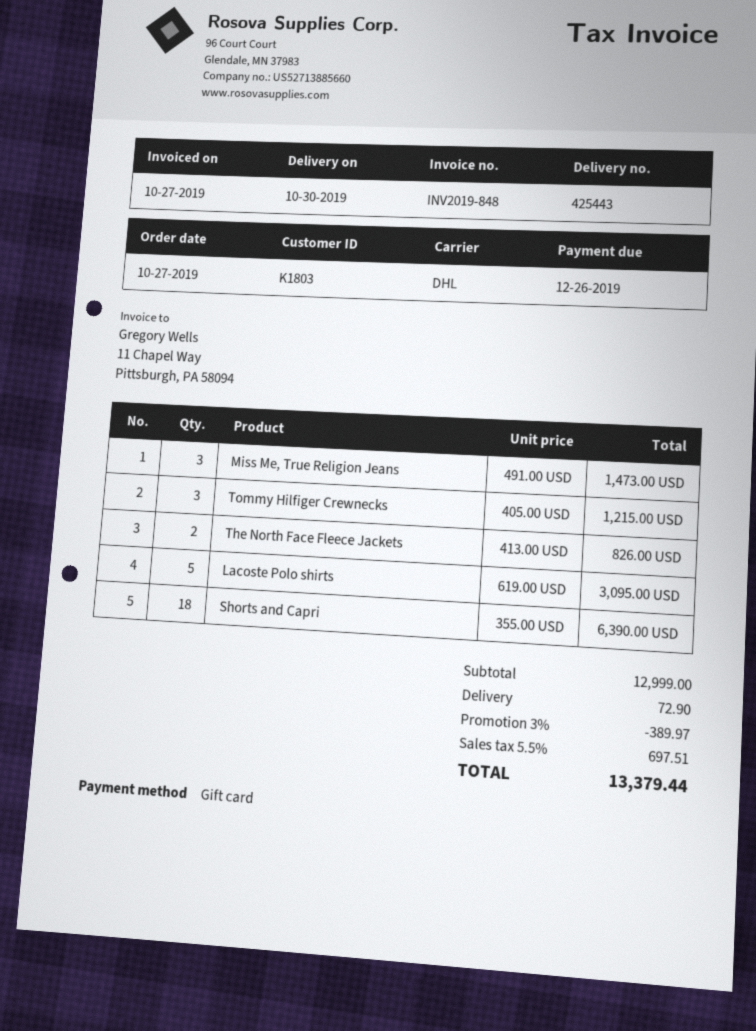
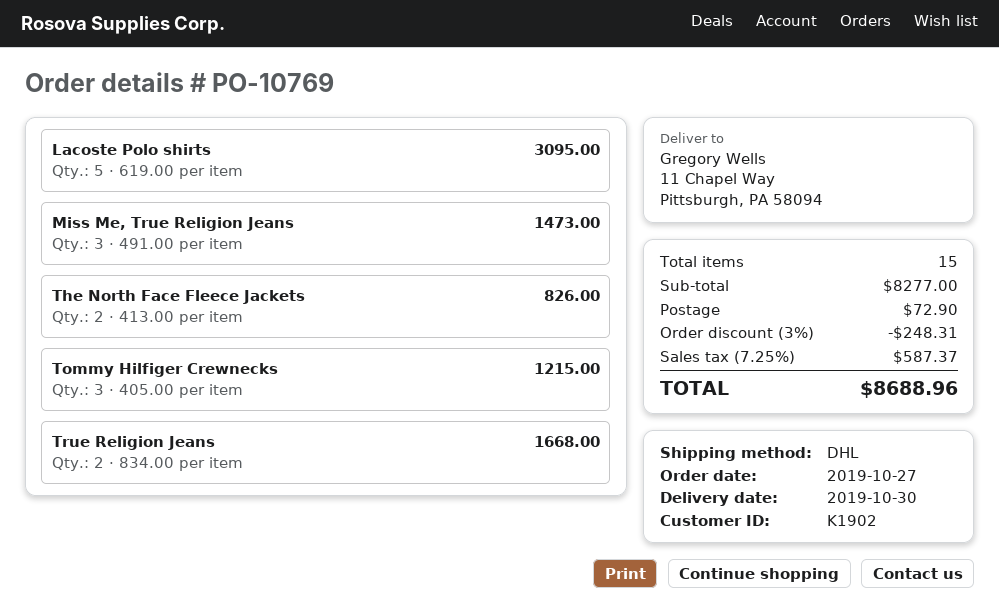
customer number: K1803 -> K1902
Shorts and Capri: 18 x 355.00 = 6390.00 -> none
True Religion Jeans: none -> 2 x 834.00 = 1668.00
subtotal: 12999.00 -> 8277.00
discount: 3% = 389.97 -> 3% = 248.31
tax: 5.5% = 697.51 -> 7.25% = 587.37
total: 13379.44 -> 8688.96

